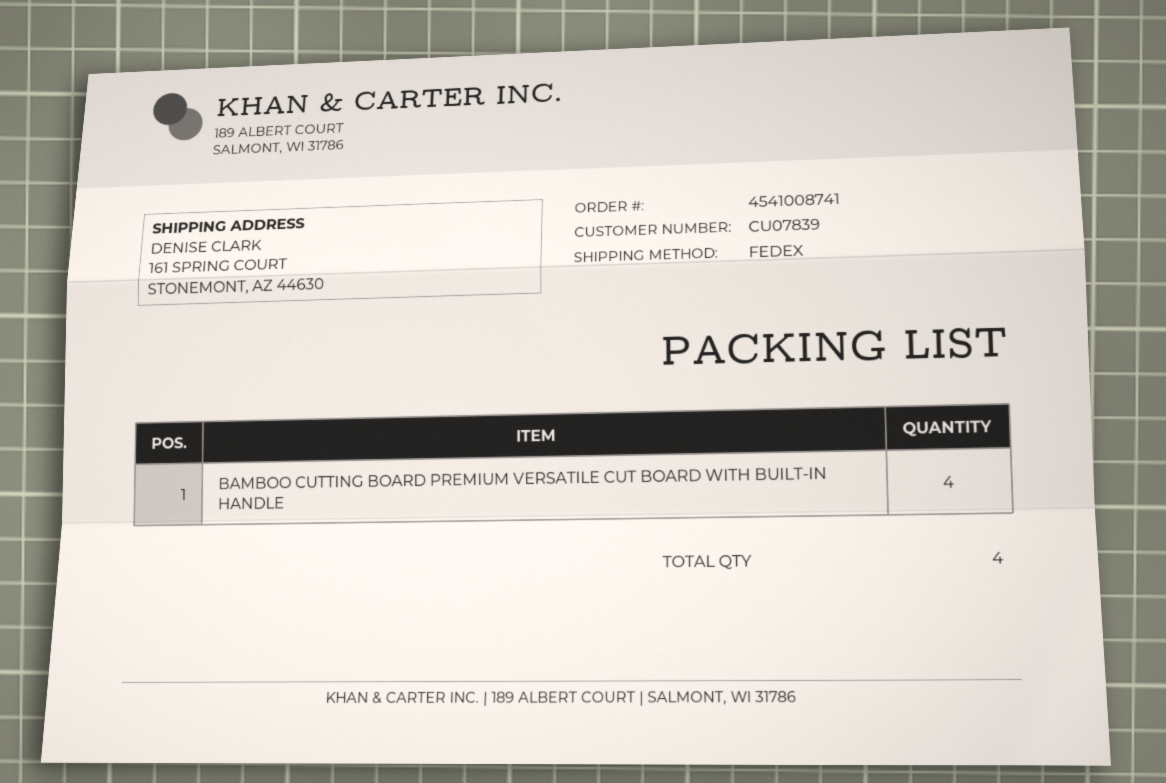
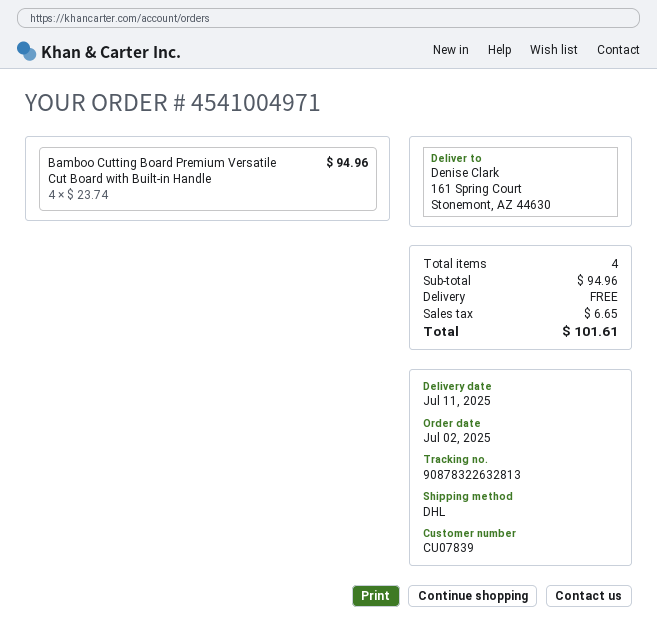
order number: 4541008741 -> 4541004971
shipping method: FedEx -> DHL

